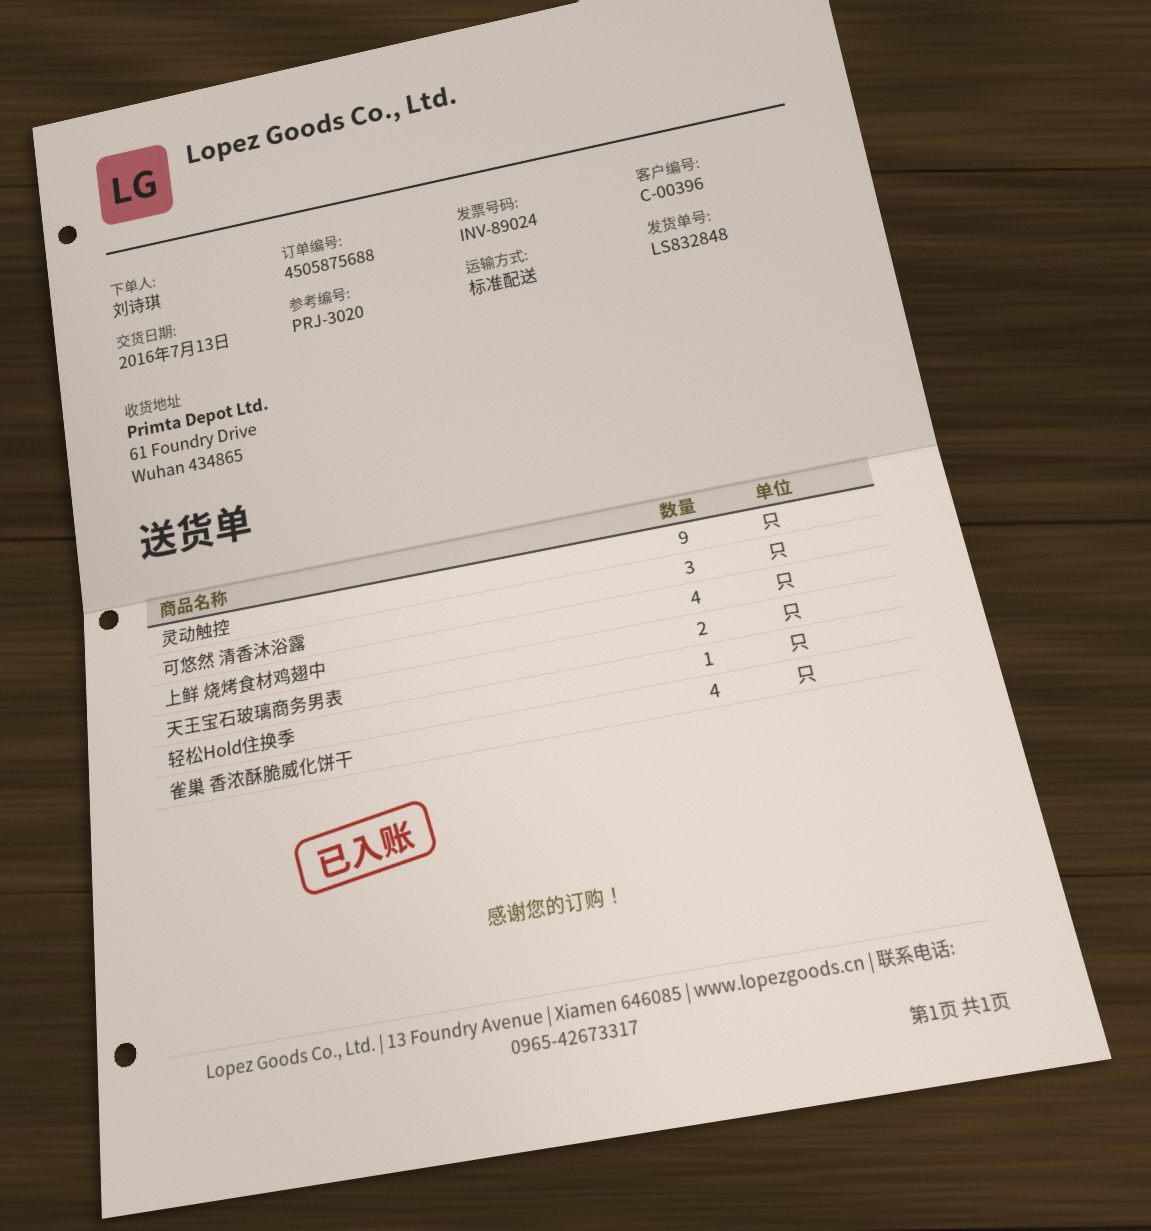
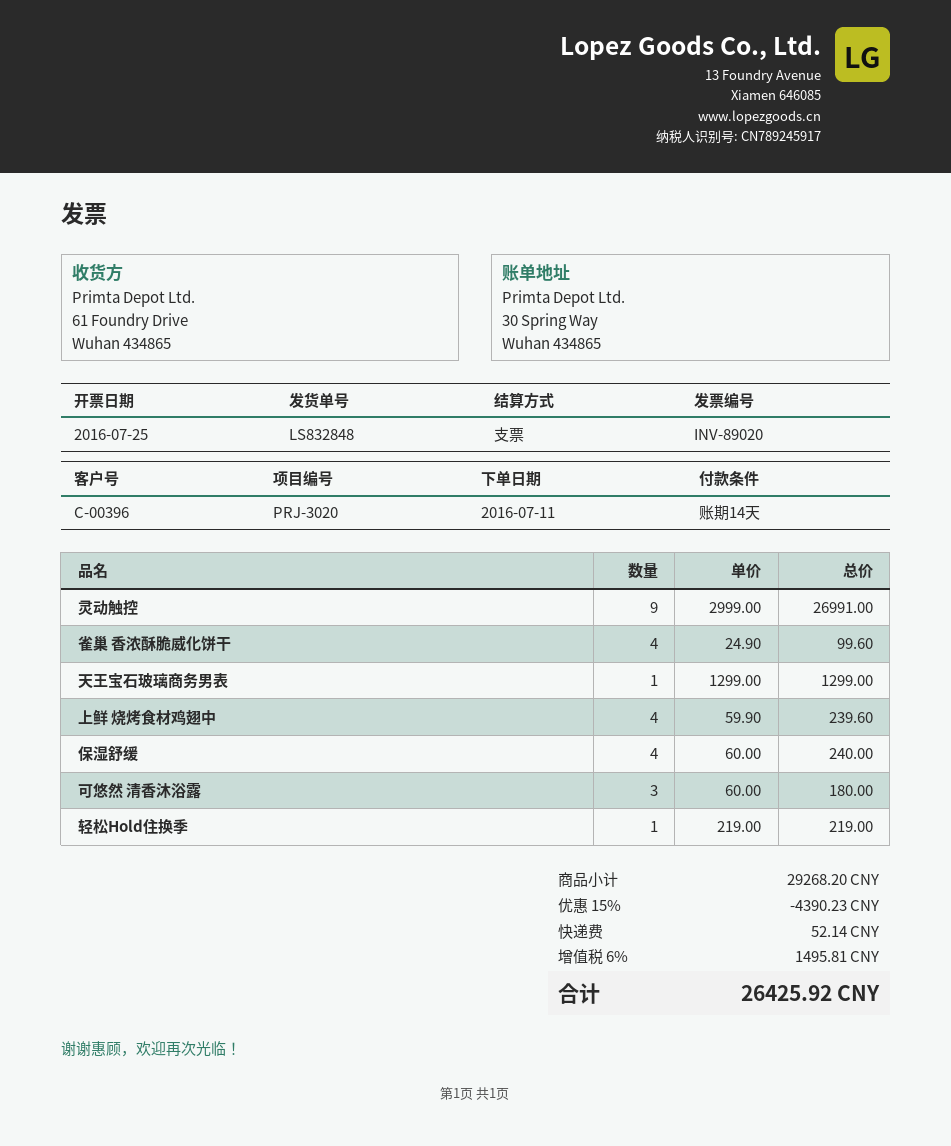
invoice number: INV-89024 -> INV-89020
天王宝石玻璃商务男表: 2 -> 1
保湿舒缓: none -> 4

